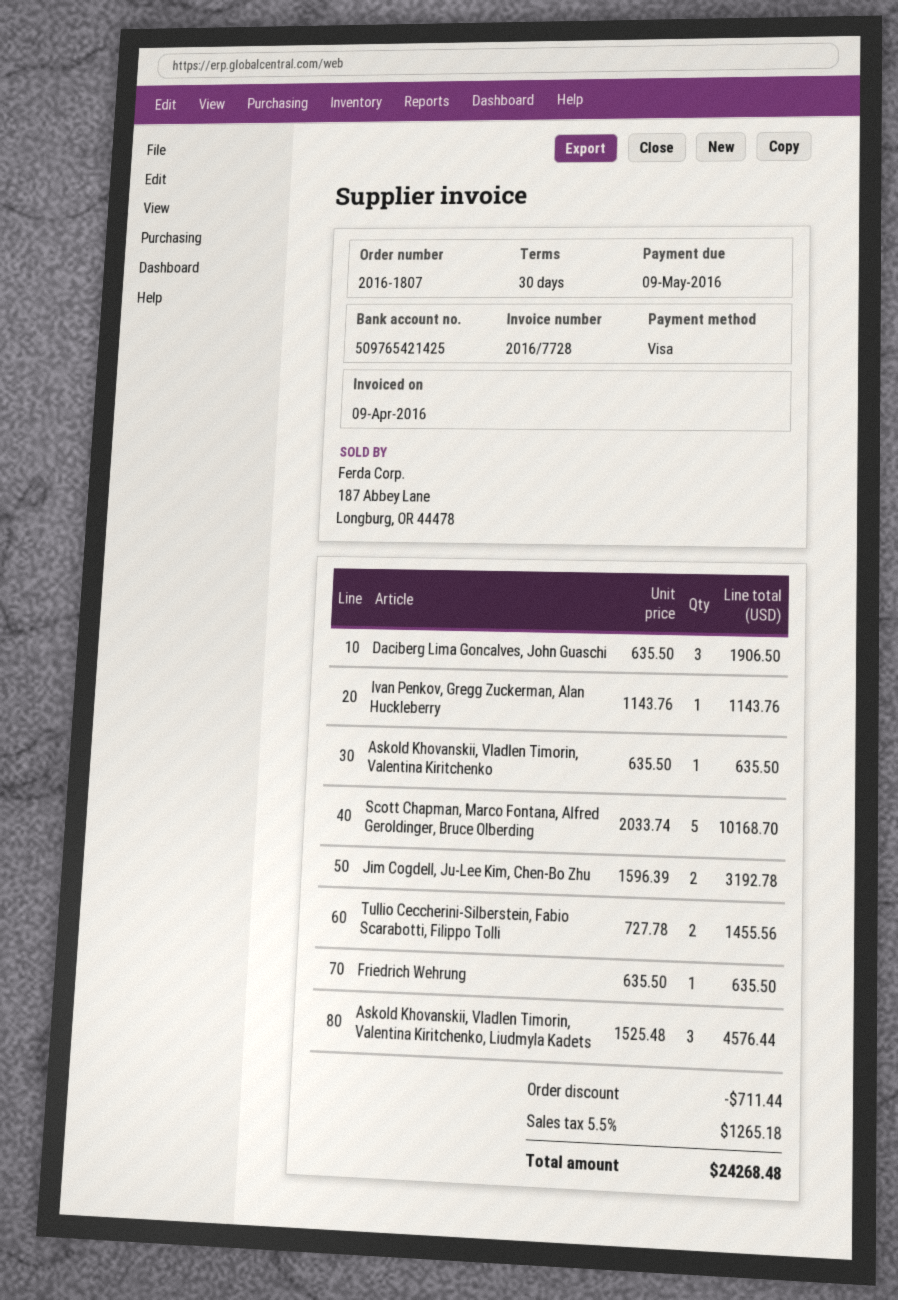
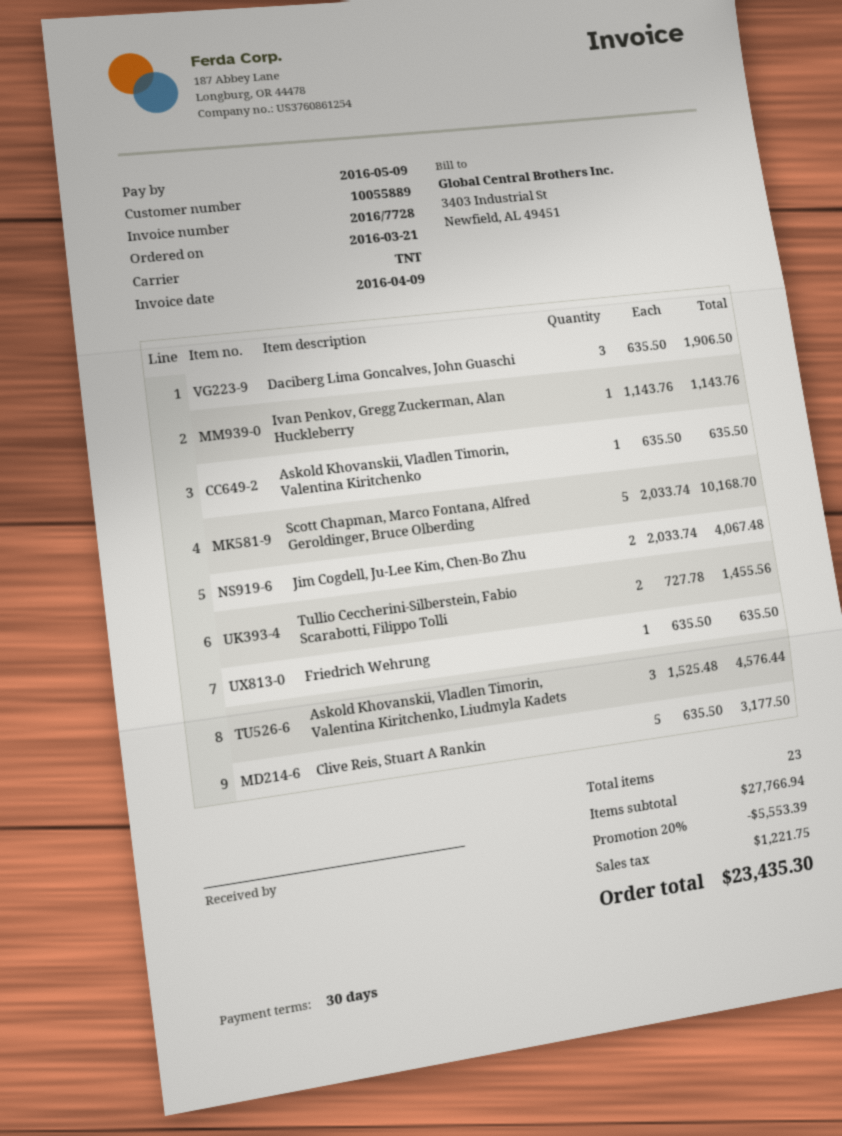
Jim Cogdell, Ju-Lee Kim, Chen-Bo Zhu: 2 x 1596.39 = 3192.78 -> 2 x 2033.74 = 4067.48
Clive Reis, Stuart A Rankin: none -> 5 x 635.50 = 3177.50
discount: 711.44 -> 5553.39
tax: 1265.18 -> 1221.75
total: 24268.48 -> 23435.30

